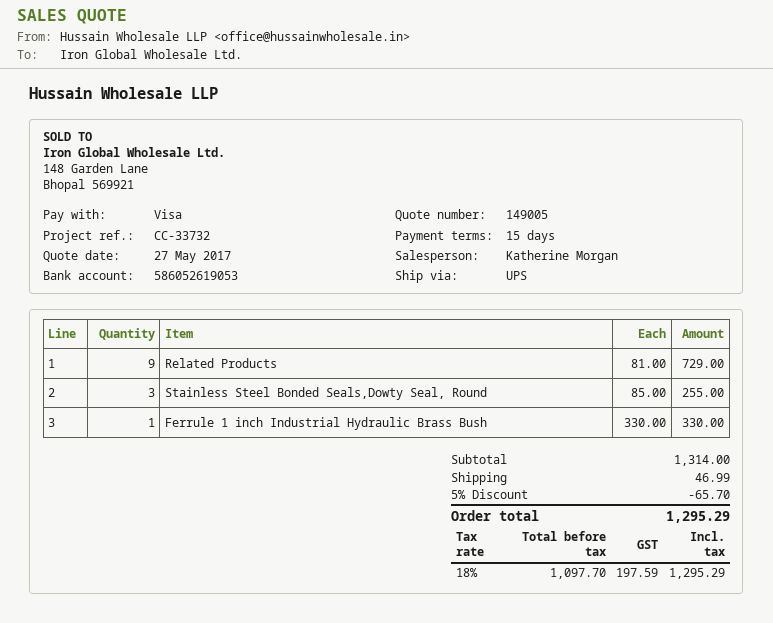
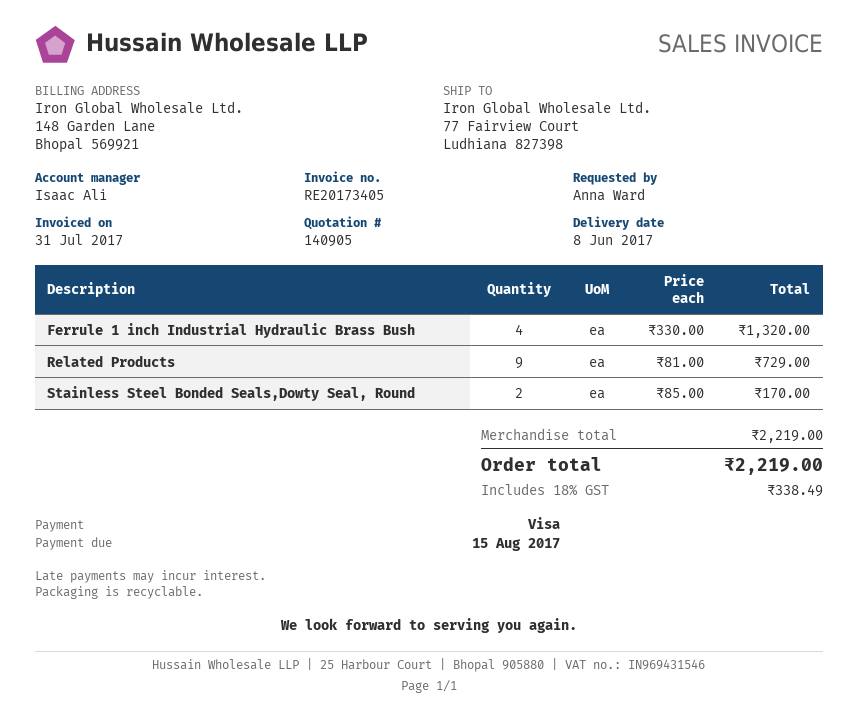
quote number: 149005 -> 140905
sales rep: Katherine Morgan -> Isaac Ali
Stainless Steel Bonded Seals,Dowty Seal, Round: 3 x 85.00 = 255.00 -> 2 x 85.00 = 170.00
Ferrule 1 inch Industrial Hydraulic Brass Bush: 1 x 330.00 = 330.00 -> 4 x 330.00 = 1320.00
subtotal: 1314.00 -> 2219.00
discount: 5% = 65.70 -> none
shipping: 46.99 -> none
tax: 18% = 197.59 -> 18% = 338.49
total: 1295.29 -> 2219.00

